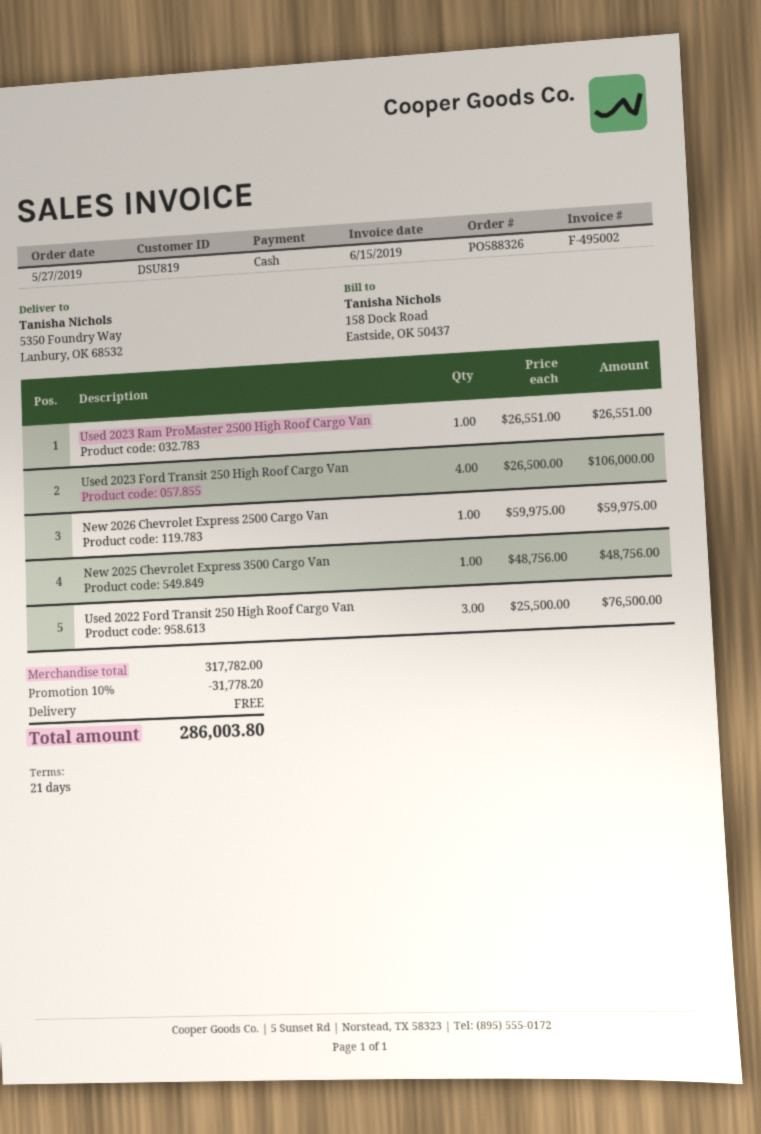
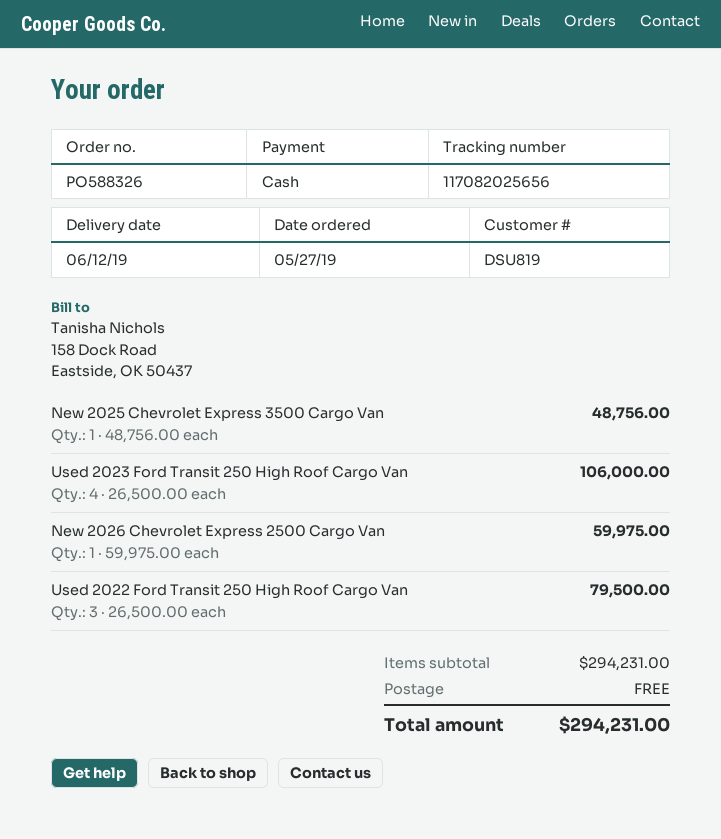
Used 2023 Ram ProMaster 2500 High Roof Cargo Van: 1 x 26551.00 = 26551.00 -> none
Used 2022 Ford Transit 250 High Roof Cargo Van: 3 x 25500.00 = 76500.00 -> 3 x 26500.00 = 79500.00
subtotal: 317782.00 -> 294231.00
discount: 10% = 31778.20 -> none
total: 286003.80 -> 294231.00

